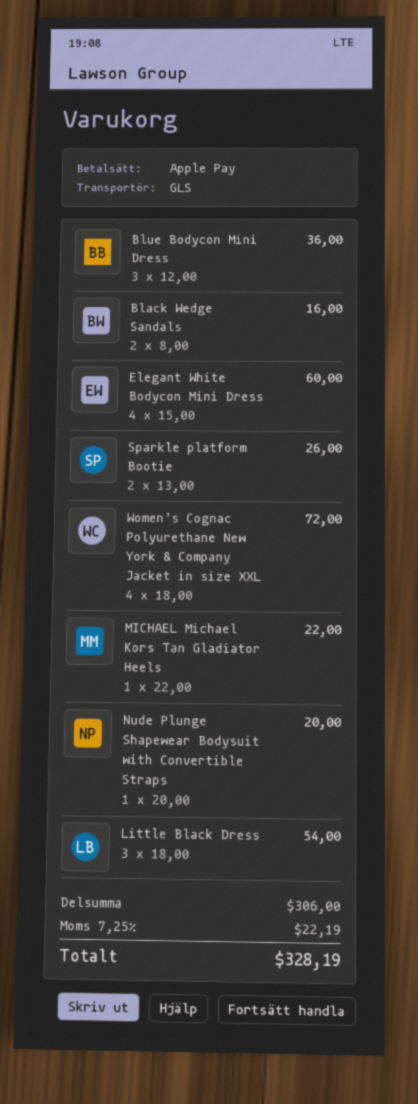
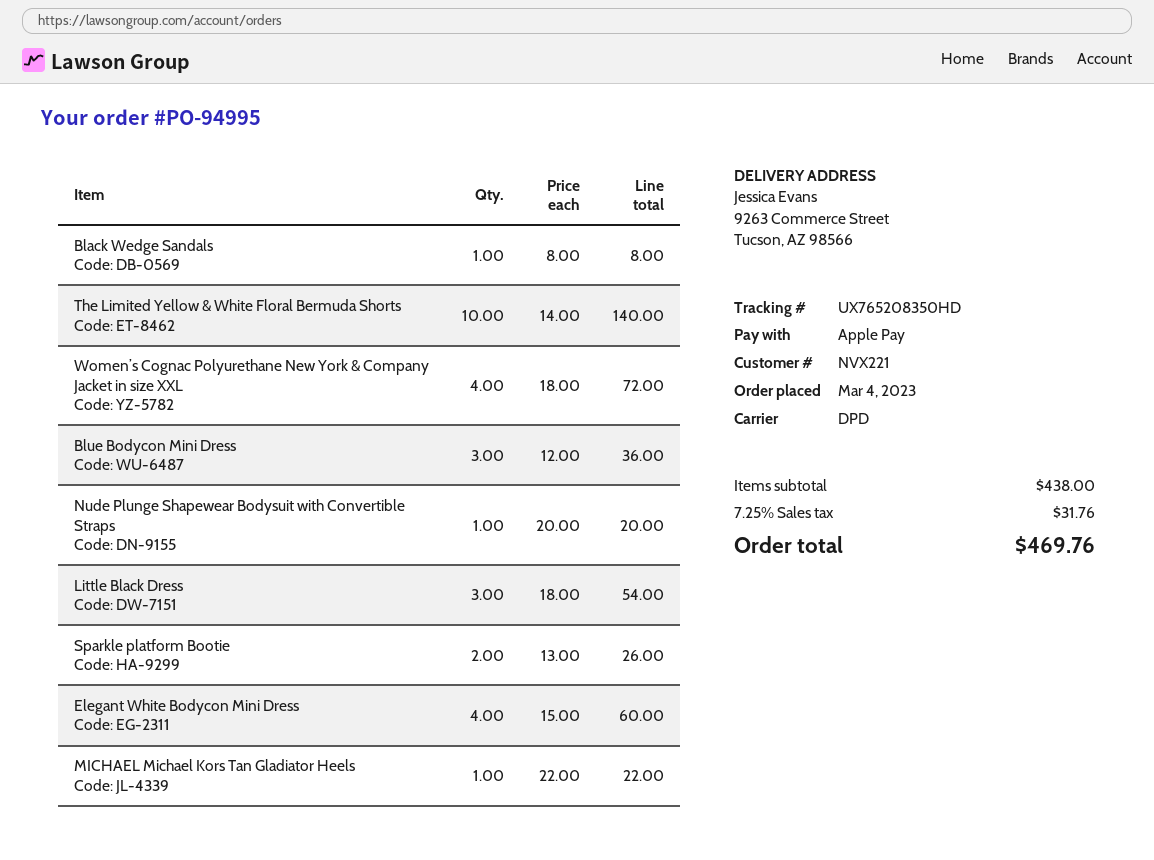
shipping method: GLS -> DPD
Black Wedge Sandals: 2 x 8.00 = 16.00 -> 1 x 8.00 = 8.00
The Limited Yellow & White Floral Bermuda Shorts: none -> 10 x 14.00 = 140.00
subtotal: 306.00 -> 438.00
tax: 7.25% = 22.19 -> 7.25% = 31.76
total: 328.19 -> 469.76

